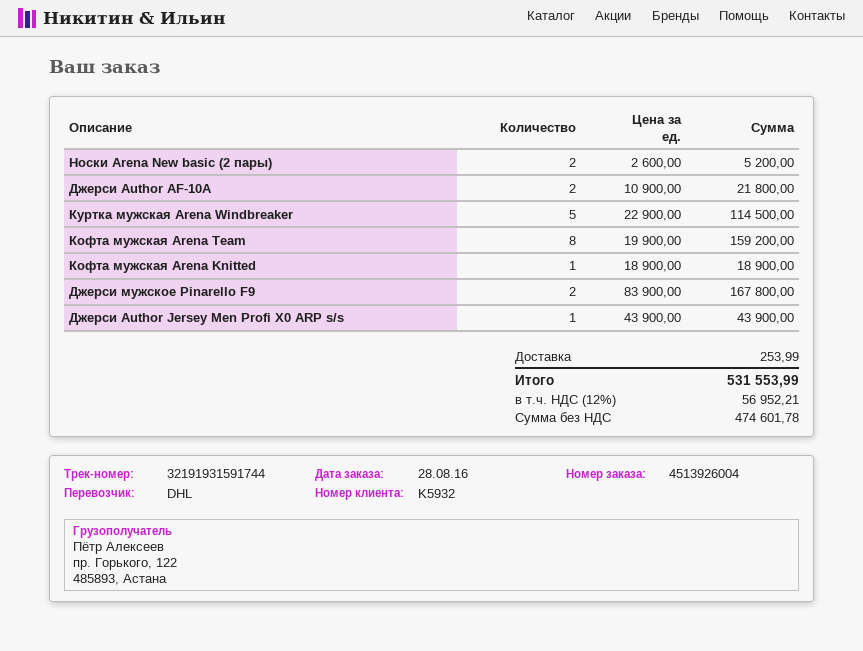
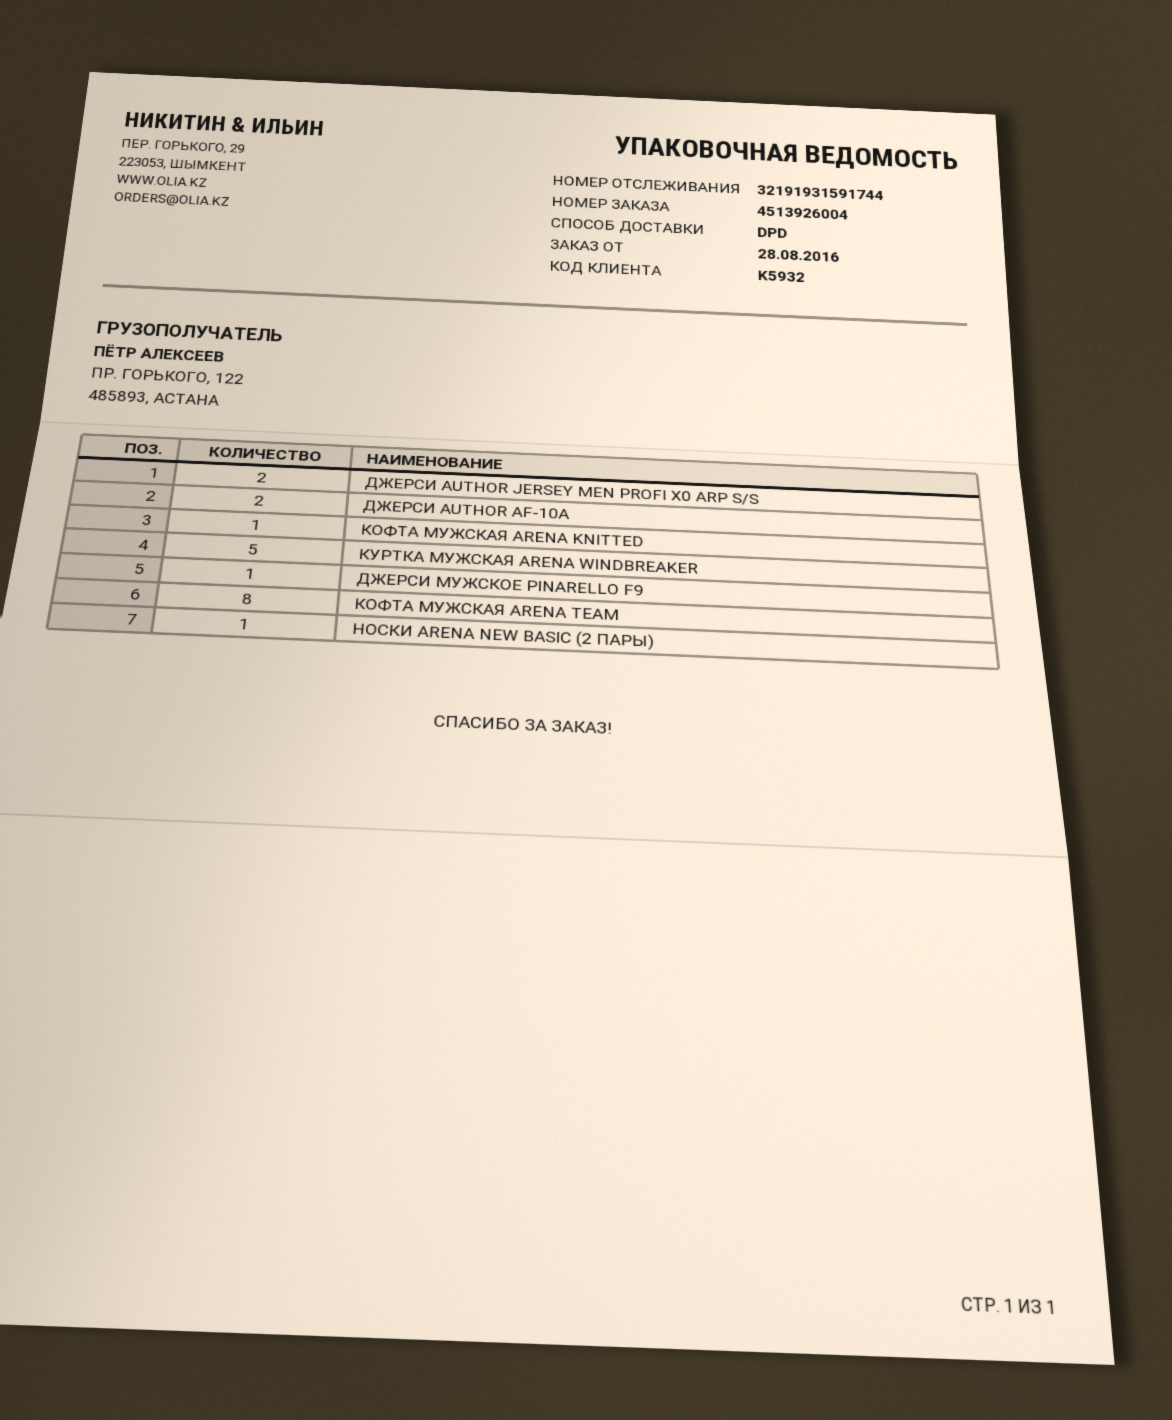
shipping method: DHL -> DPD
Носки Arena New basic (2 пары): 2 -> 1
Джерси мужское Pinarello F9: 2 -> 1
Джерси Author Jersey Men Profi X0 ARP s/s: 1 -> 2

